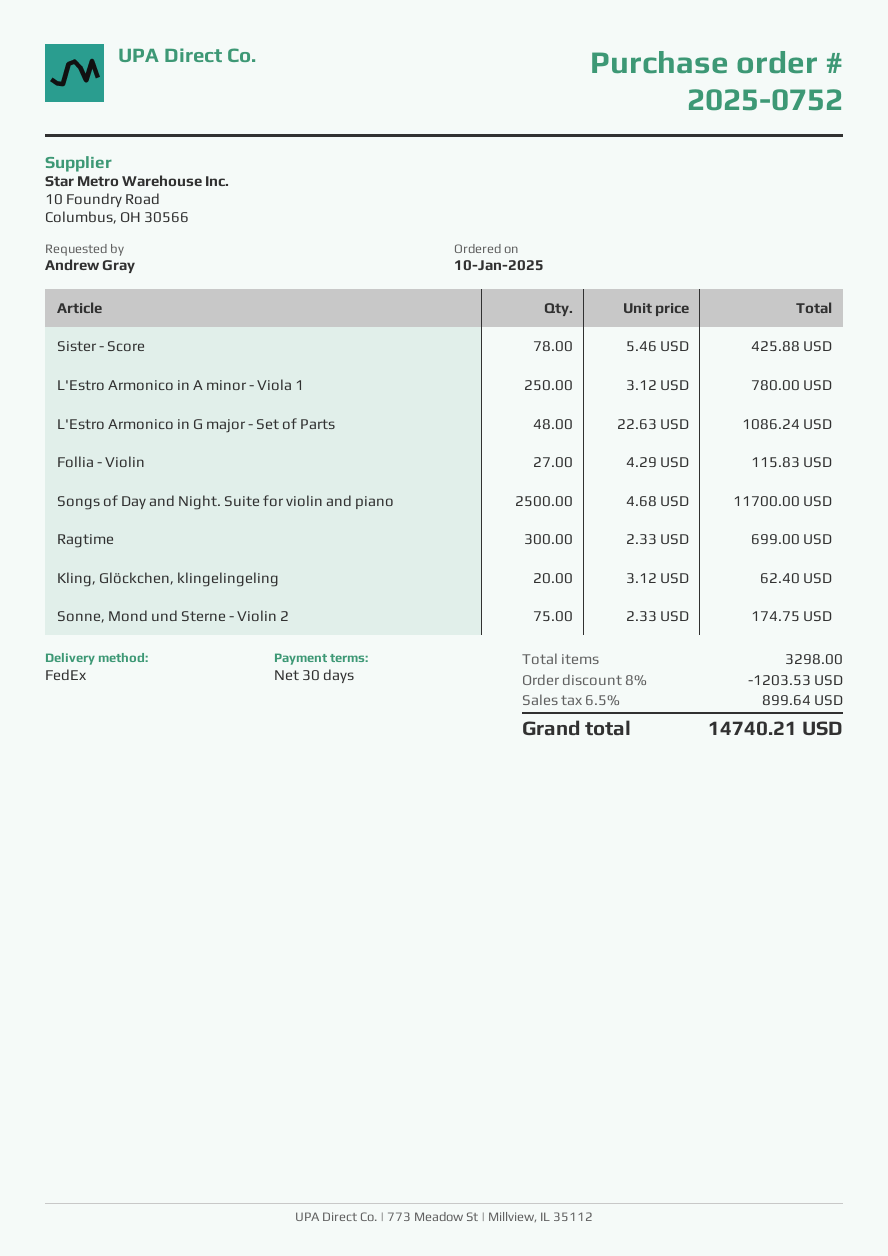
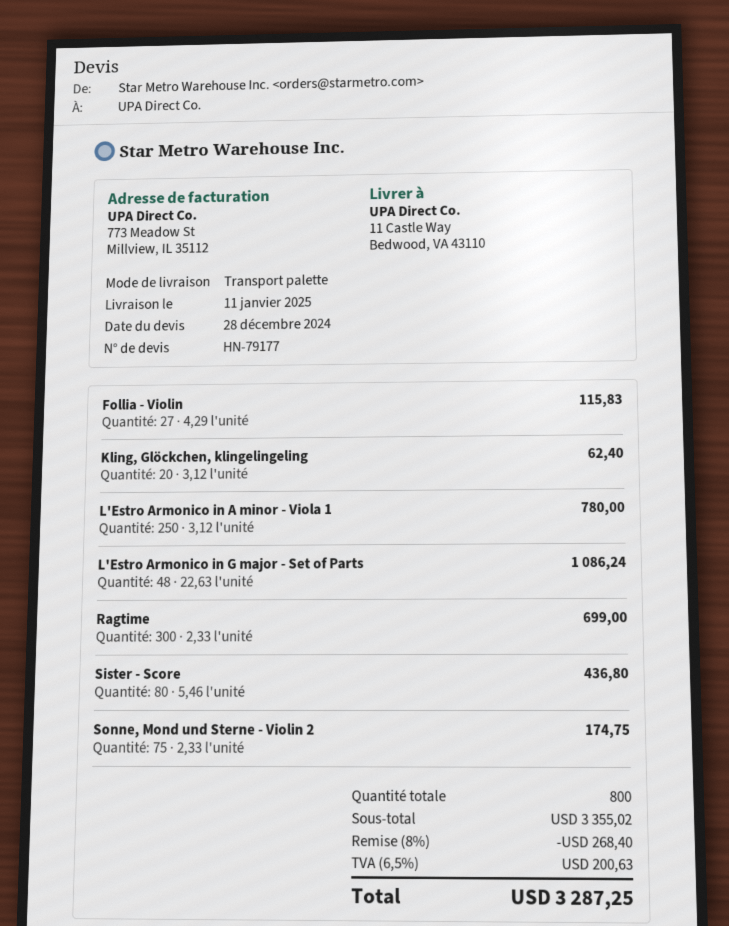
shipping method: FedEx -> pallet freight
Sister - Score: 78 x 5.46 = 425.88 -> 80 x 5.46 = 436.80
Songs of Day and Night. Suite for violin and piano: 2500 x 4.68 = 11700.00 -> none
total quantity: 3298 -> 800
discount: 8% = 1203.53 -> 8% = 268.40
tax: 6.5% = 899.64 -> 6.5% = 200.63
total: 14740.21 -> 3287.25

